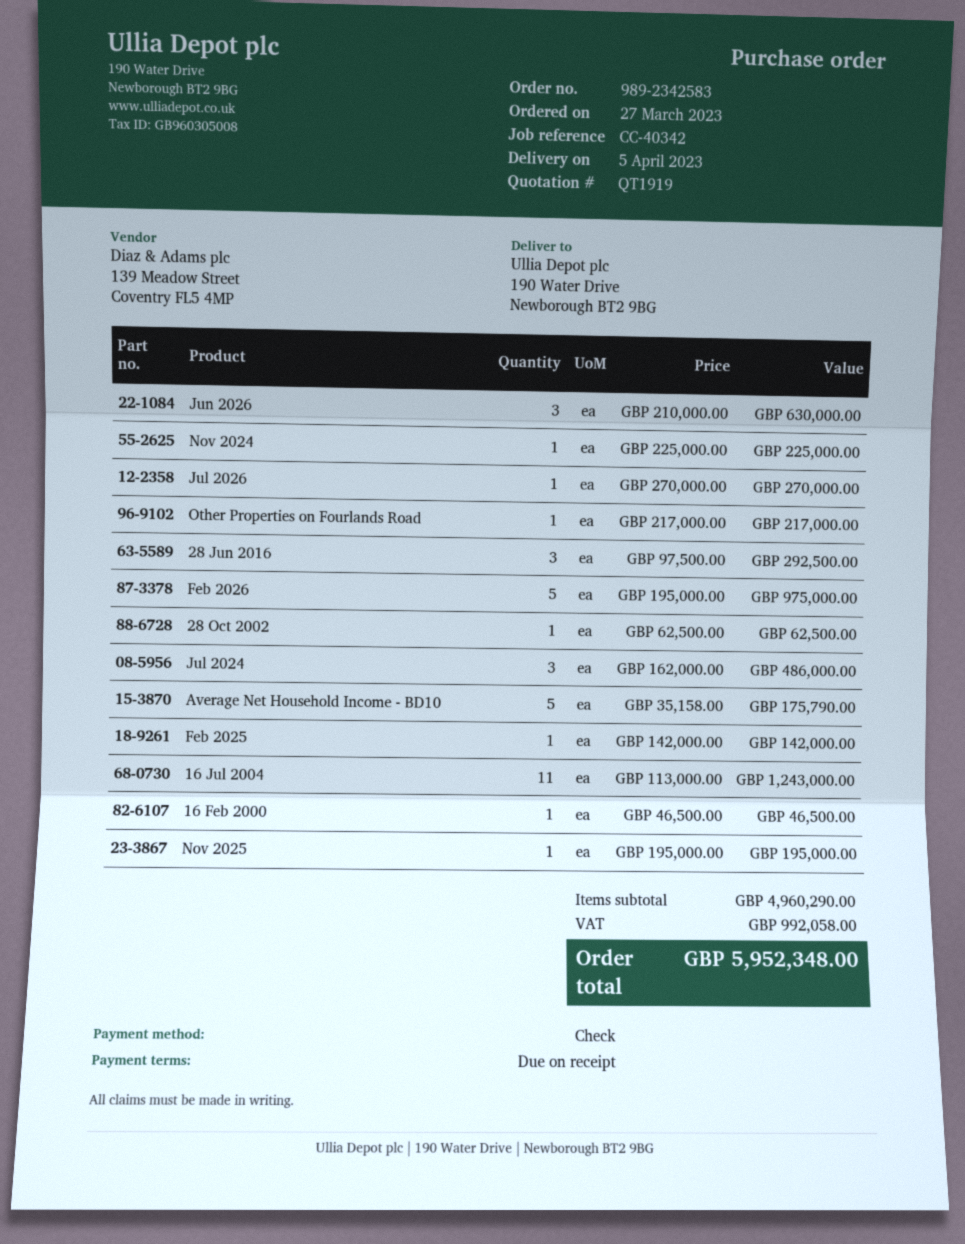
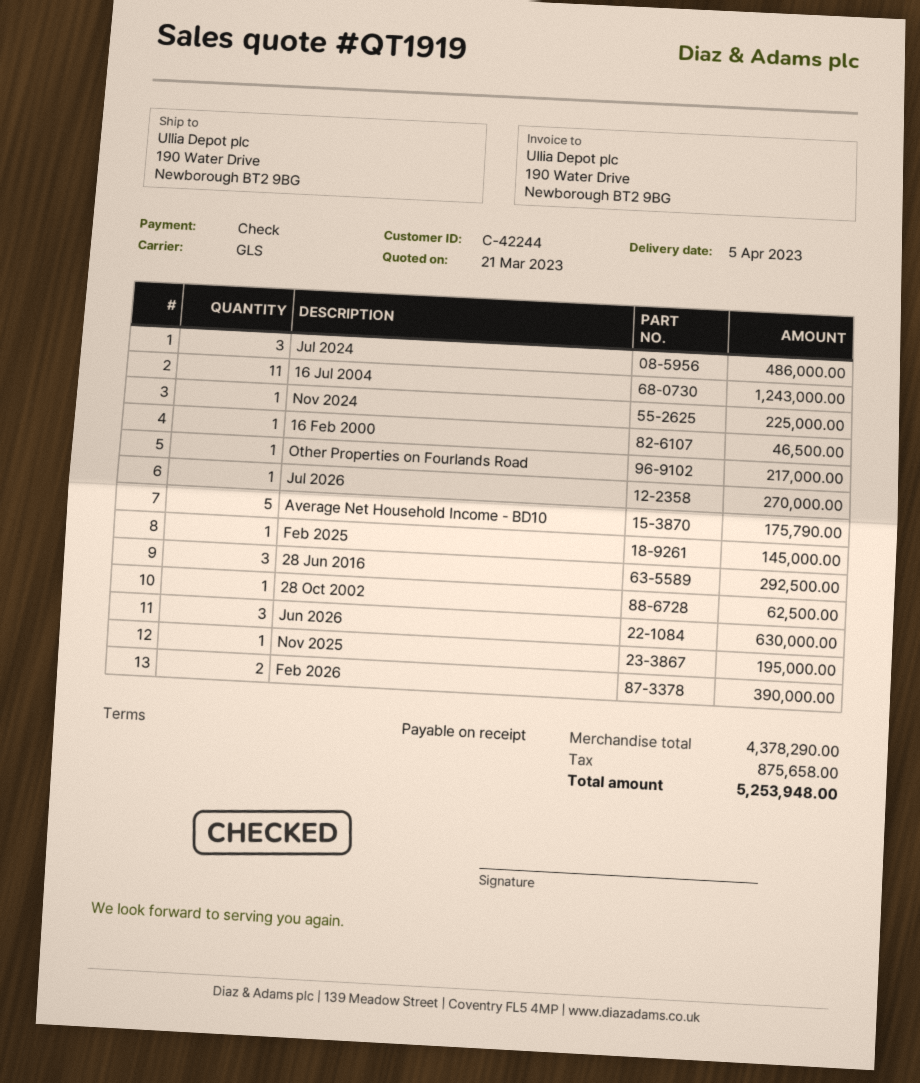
Feb 2026: 5 for 975000.00 -> 2 for 390000.00
Feb 2025: 1 for 142000.00 -> 1 for 145000.00
subtotal: 4960290.00 -> 4378290.00
tax: 992058.00 -> 875658.00
total: 5952348.00 -> 5253948.00

